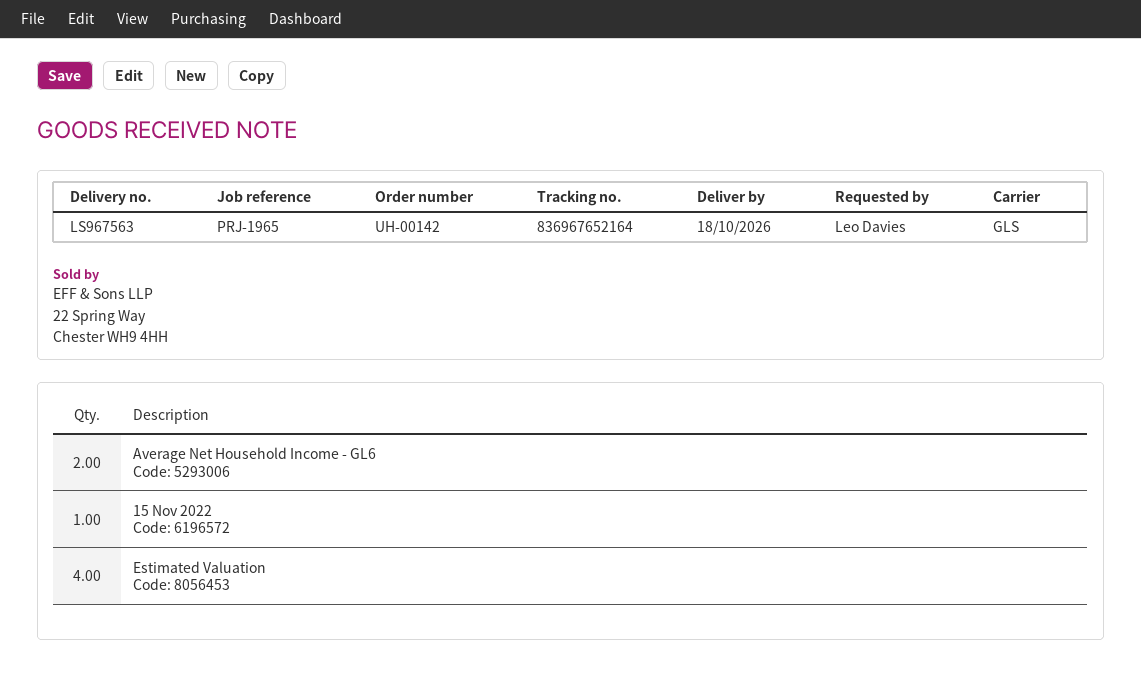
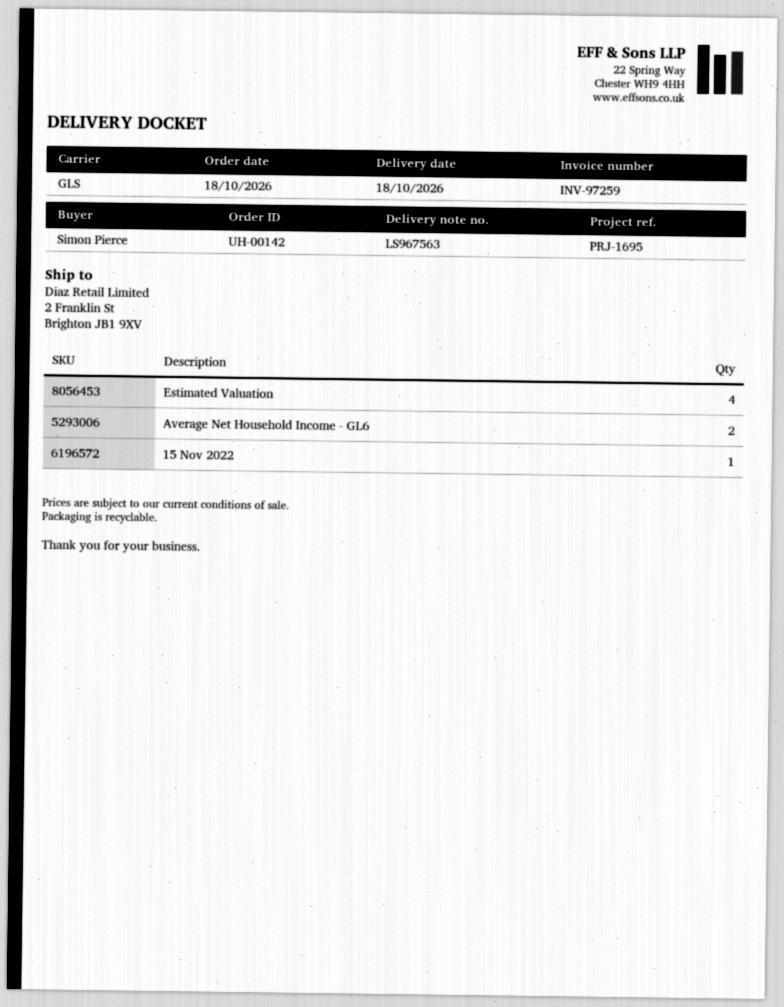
reference: PRJ-1965 -> PRJ-1695
ordered by: Leo Davies -> Simon Pierce

